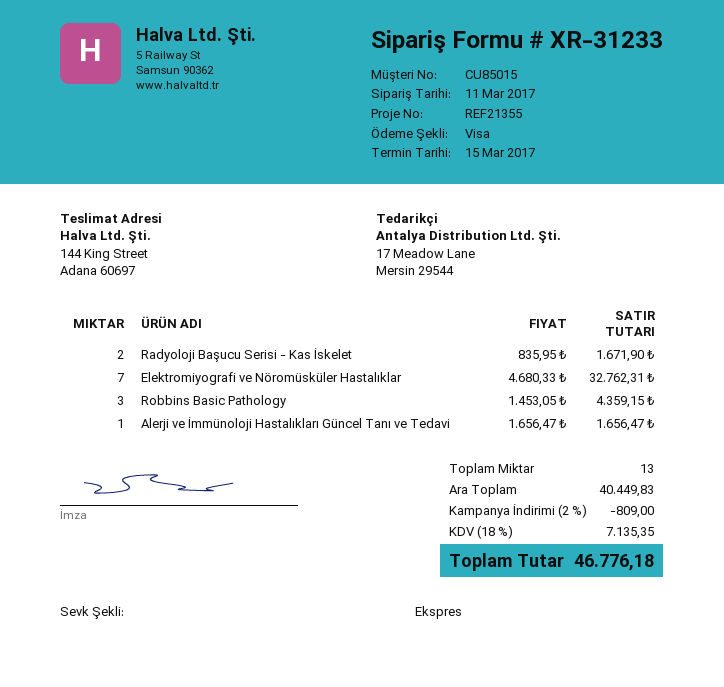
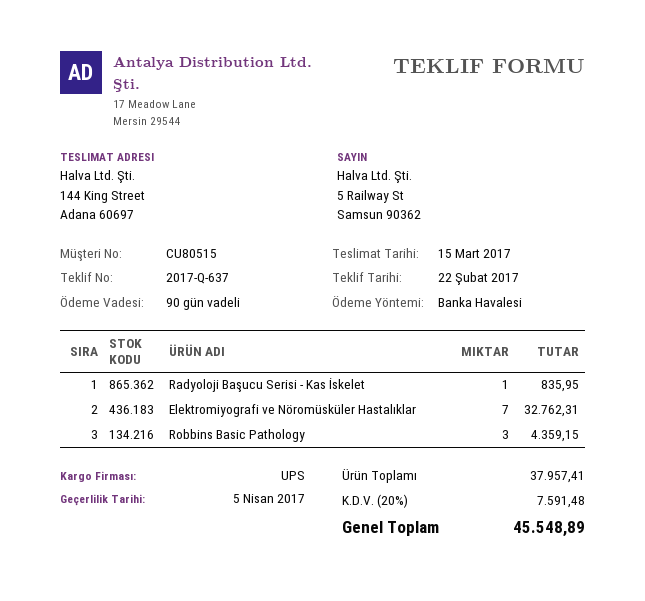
customer number: CU85015 -> CU80515
payment method: Visa -> bank transfer
shipping method: express -> UPS
Radyoloji Başucu Serisi - Kas İskelet: 2 for 1671.90 -> 1 for 835.95
Alerji ve İmmünoloji Hastalıkları Güncel Tanı ve Tedavi: 1 for 1656.47 -> none
subtotal: 40449.83 -> 37957.41
discount: 2% = 809.00 -> none
tax: 18% = 7135.35 -> 20% = 7591.48
total: 46776.18 -> 45548.89

